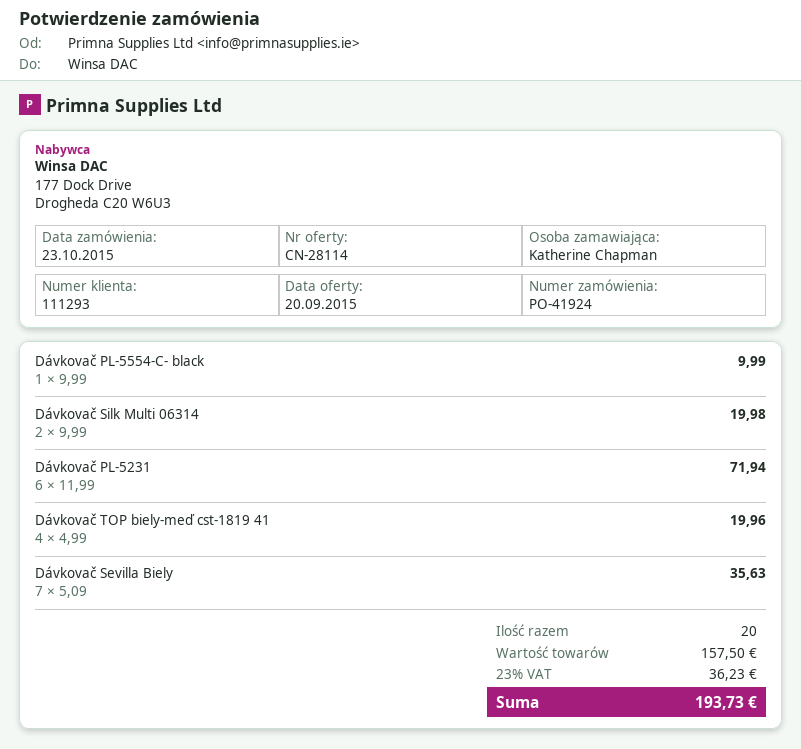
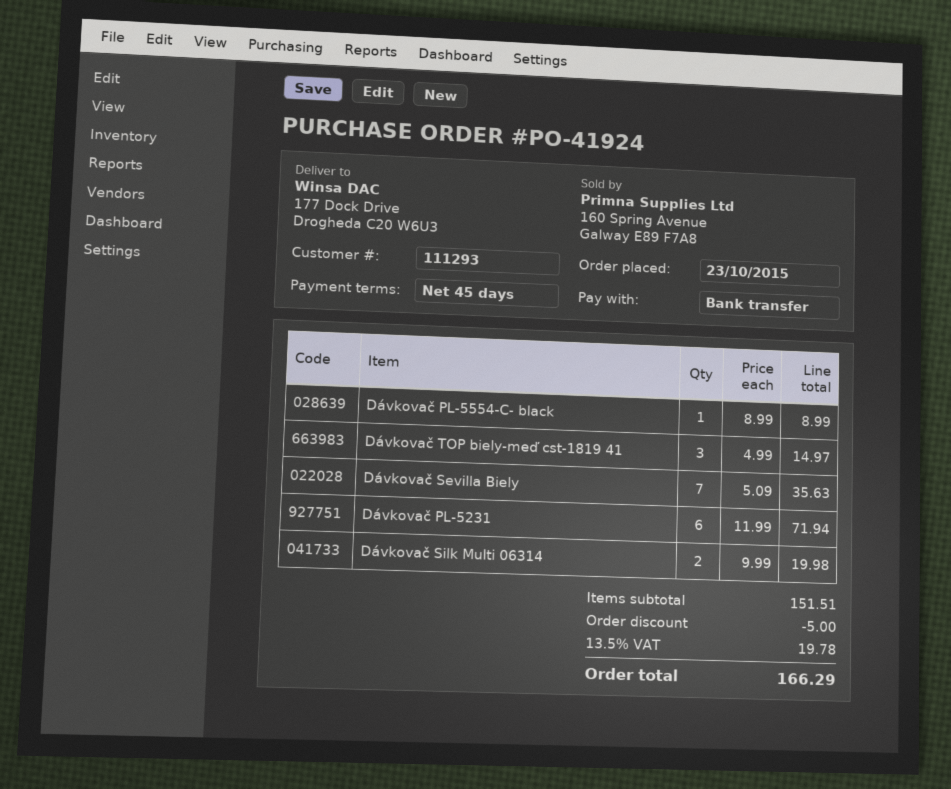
Dávkovač PL-5554-C- black: 1 x 9.99 = 9.99 -> 1 x 8.99 = 8.99
Dávkovač TOP biely-meď cst-1819 41: 4 x 4.99 = 19.96 -> 3 x 4.99 = 14.97
subtotal: 157.50 -> 151.51
discount: none -> 5.00
tax: 23% = 36.23 -> 13.5% = 19.78
total: 193.73 -> 166.29

